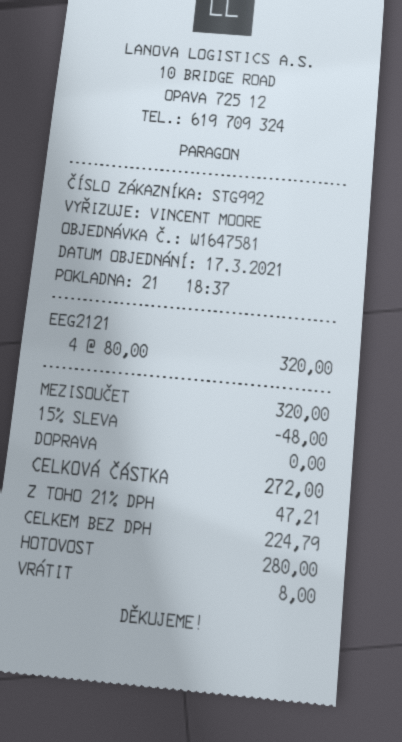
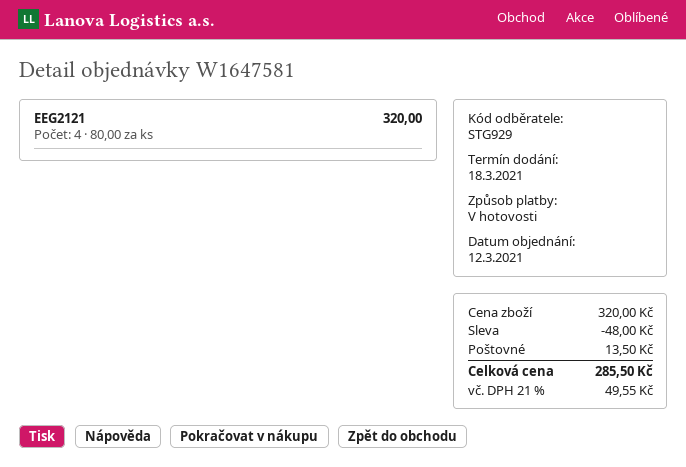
order date: 2021-03-17 -> 2021-03-12
customer number: STG992 -> STG929
shipping: 0.00 -> 13.50
tax: 21% = 47.21 -> 21% = 49.55
total: 272.00 -> 285.50

